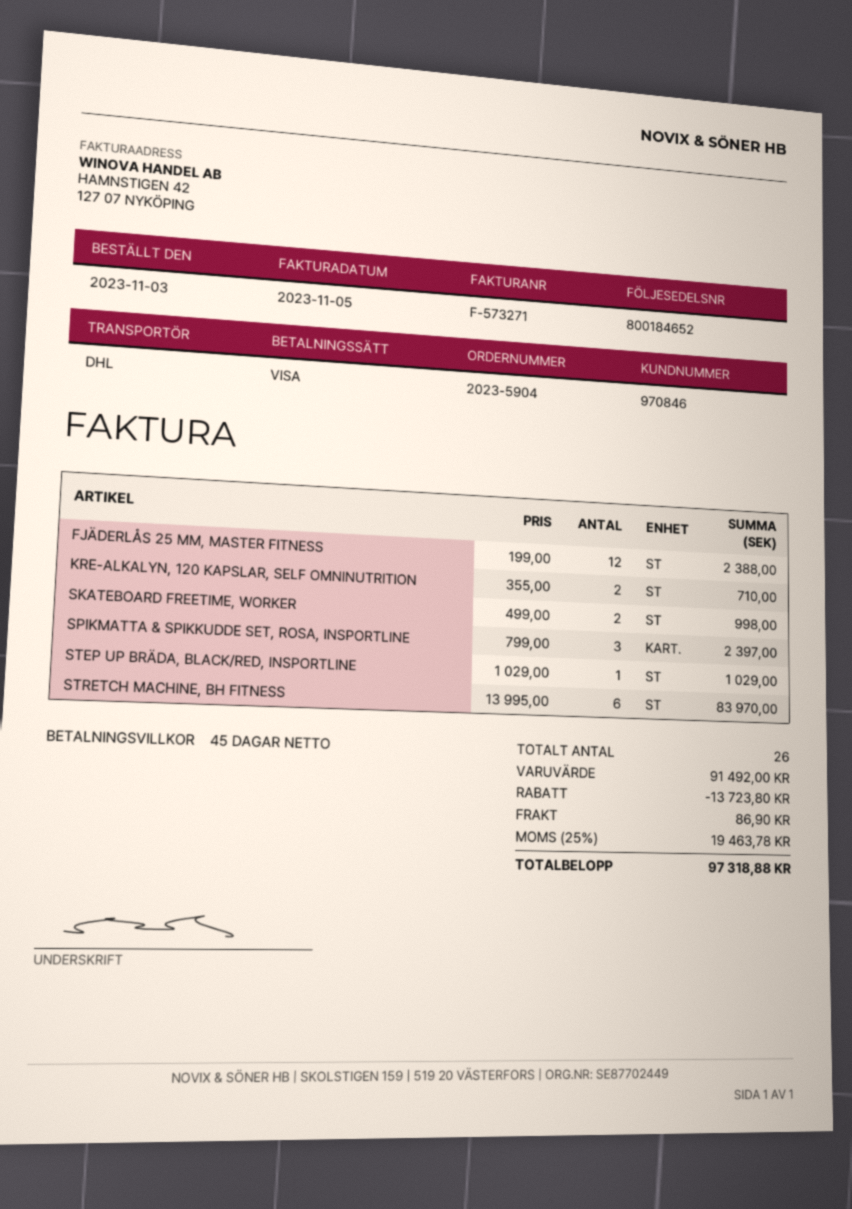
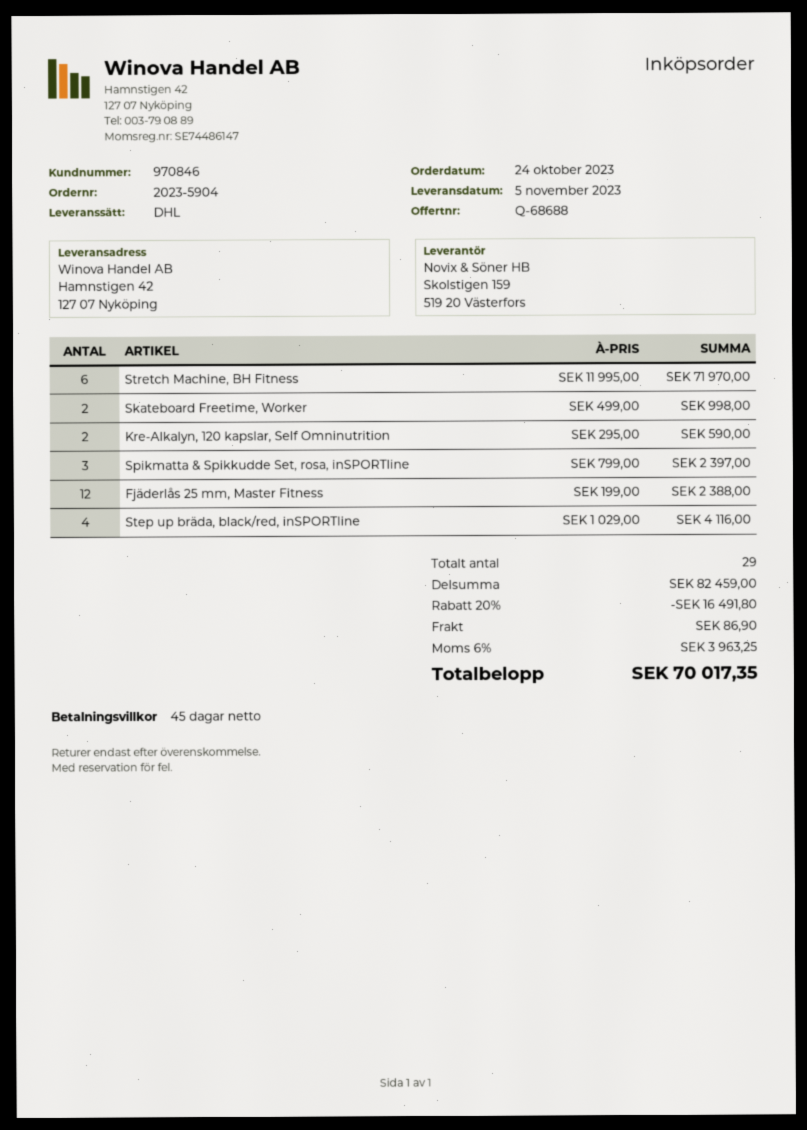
order date: 2023-11-03 -> 2023-10-24
KRE-ALKALYN, 120 KAPSLAR, SELF OMNINUTRITION: 2 x 355.00 = 710.00 -> 2 x 295.00 = 590.00
STEP UP BRÄDA, BLACK/RED, INSPORTLINE: 1 x 1029.00 = 1029.00 -> 4 x 1029.00 = 4116.00
STRETCH MACHINE, BH FITNESS: 6 x 13995.00 = 83970.00 -> 6 x 11995.00 = 71970.00
total quantity: 26 -> 29
subtotal: 91492.00 -> 82459.00
discount: 13723.80 -> 16491.80
tax: 25% = 19463.78 -> 6% = 3963.25
total: 97318.88 -> 70017.35

